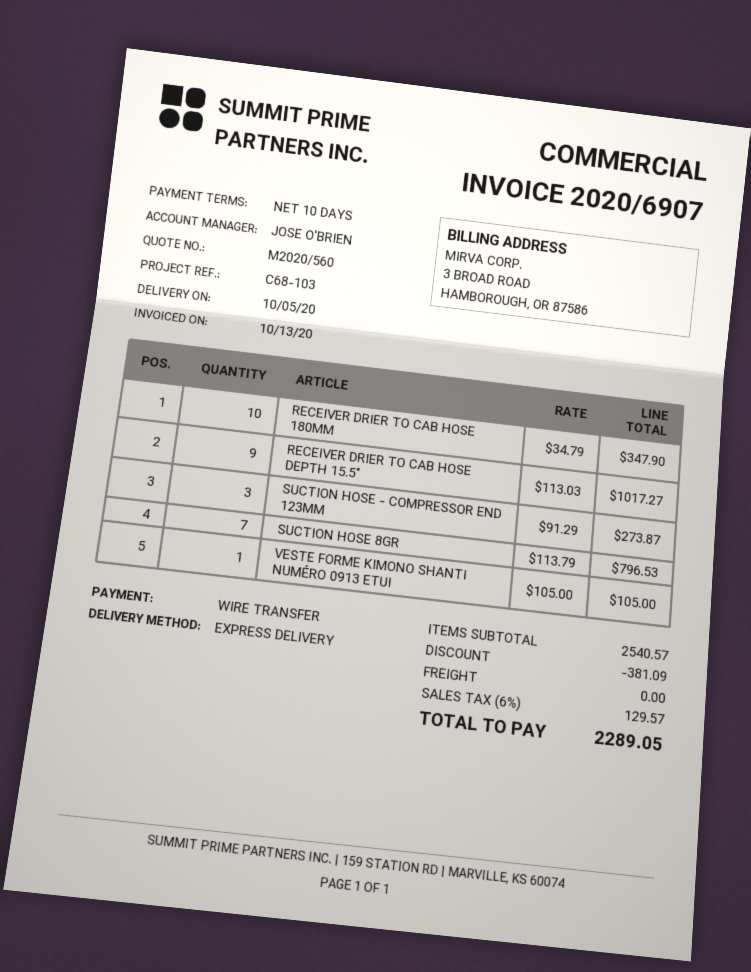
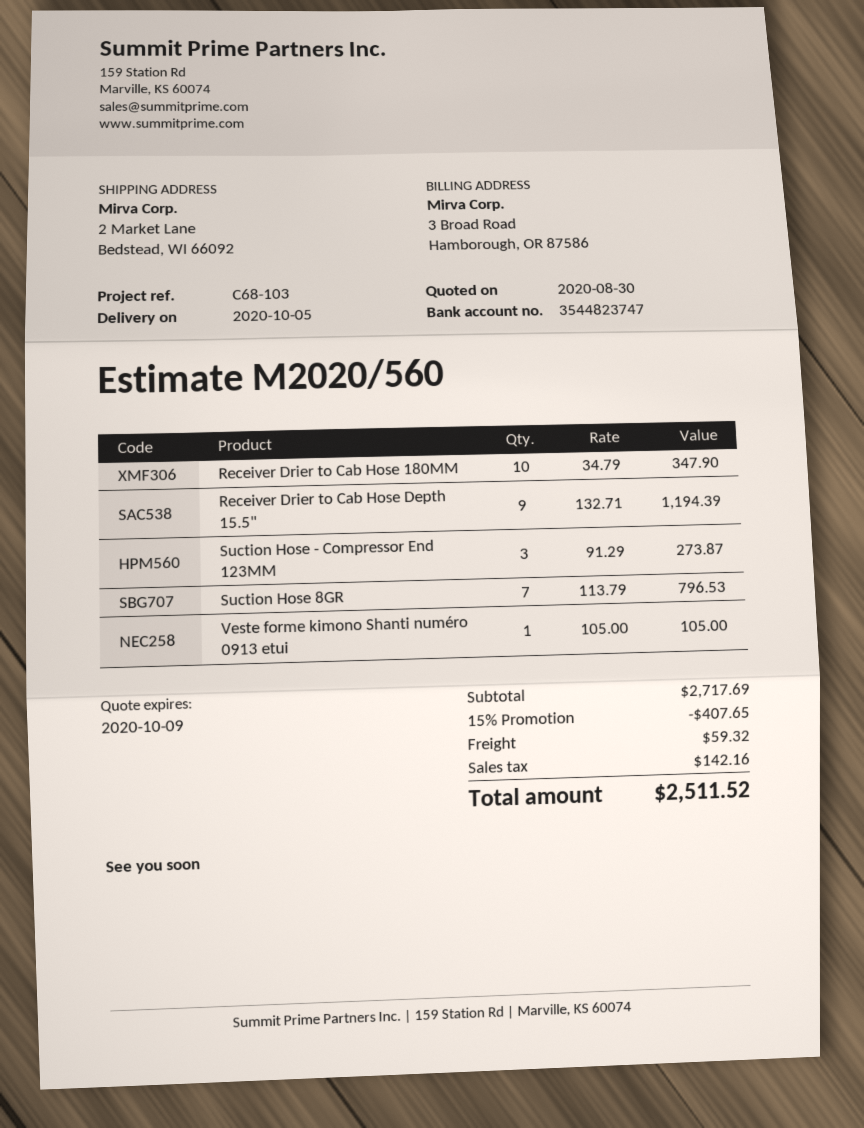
RECEIVER DRIER TO CAB HOSE DEPTH 15.5": 9 x 113.03 = 1017.27 -> 9 x 132.71 = 1194.39
subtotal: 2540.57 -> 2717.69
discount: 381.09 -> 407.65
shipping: 0.00 -> 59.32
tax: 129.57 -> 142.16
total: 2289.05 -> 2511.52

